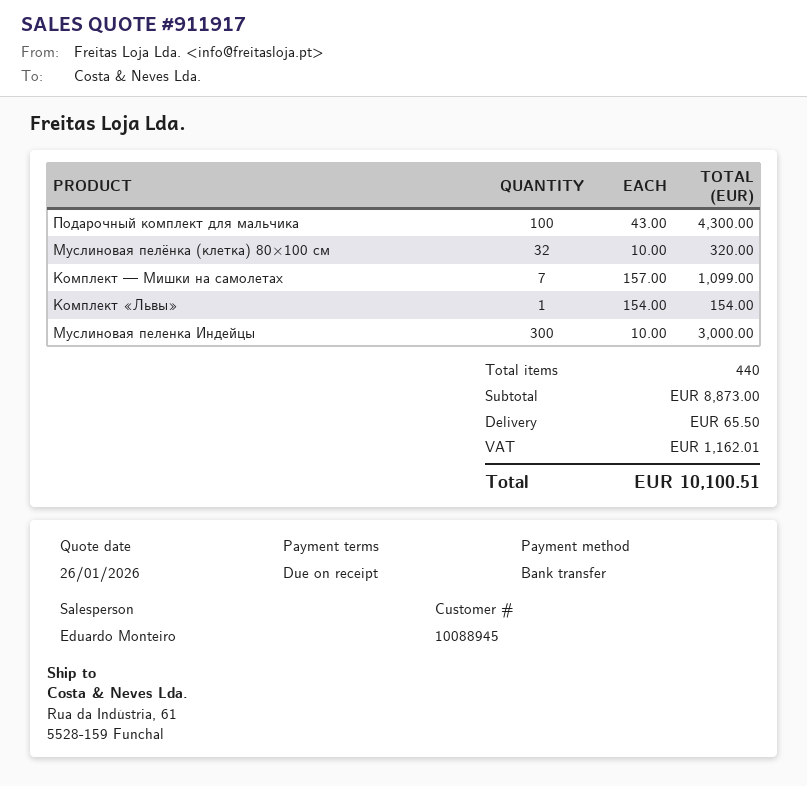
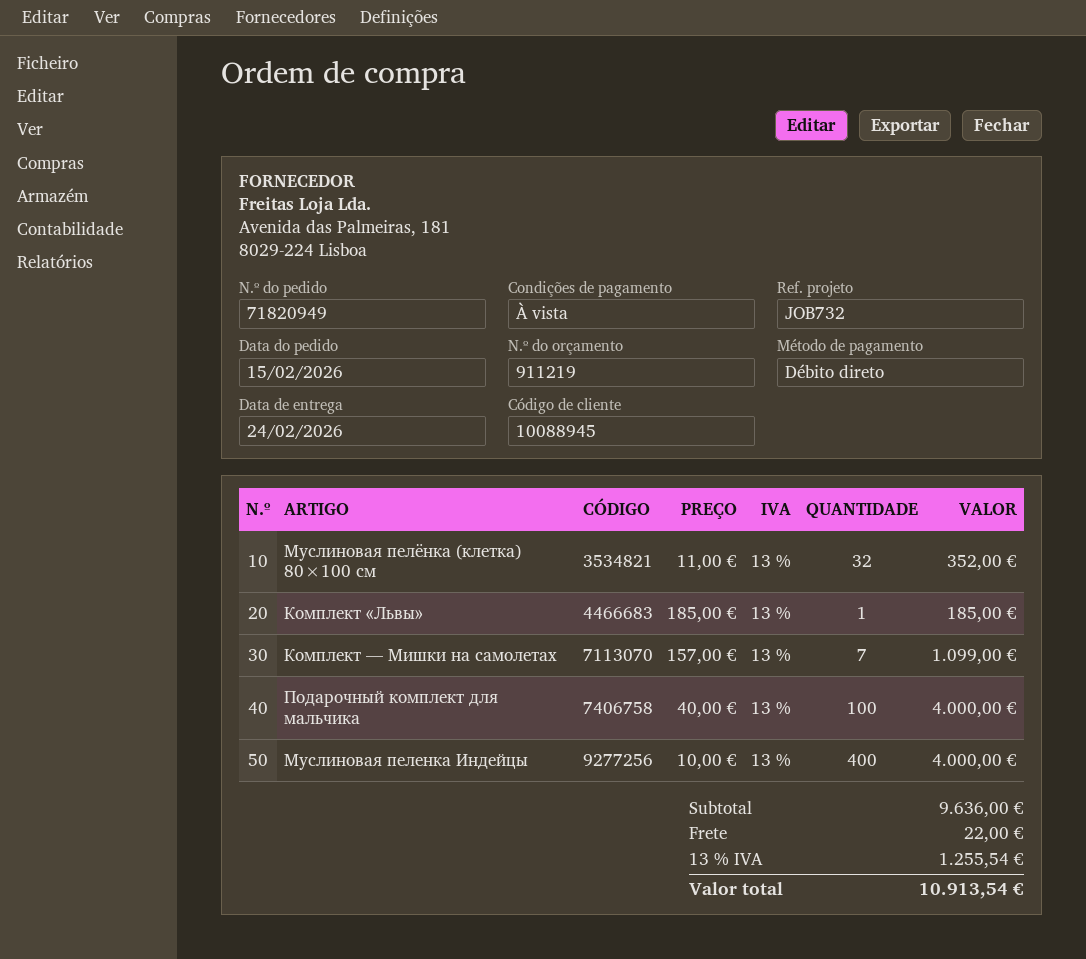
quote number: 911917 -> 911219
payment method: bank transfer -> direct debit
Подарочный комплект для мальчика: 100 x 43.00 = 4300.00 -> 100 x 40.00 = 4000.00
Муслиновая пелёнка (клетка) 80×100 см: 32 x 10.00 = 320.00 -> 32 x 11.00 = 352.00
Комплект «Львы»: 1 x 154.00 = 154.00 -> 1 x 185.00 = 185.00
Муслиновая пеленка Индейцы: 300 x 10.00 = 3000.00 -> 400 x 10.00 = 4000.00
subtotal: 8873.00 -> 9636.00
shipping: 65.50 -> 22.00
tax: 1162.01 -> 1255.54
total: 10100.51 -> 10913.54

